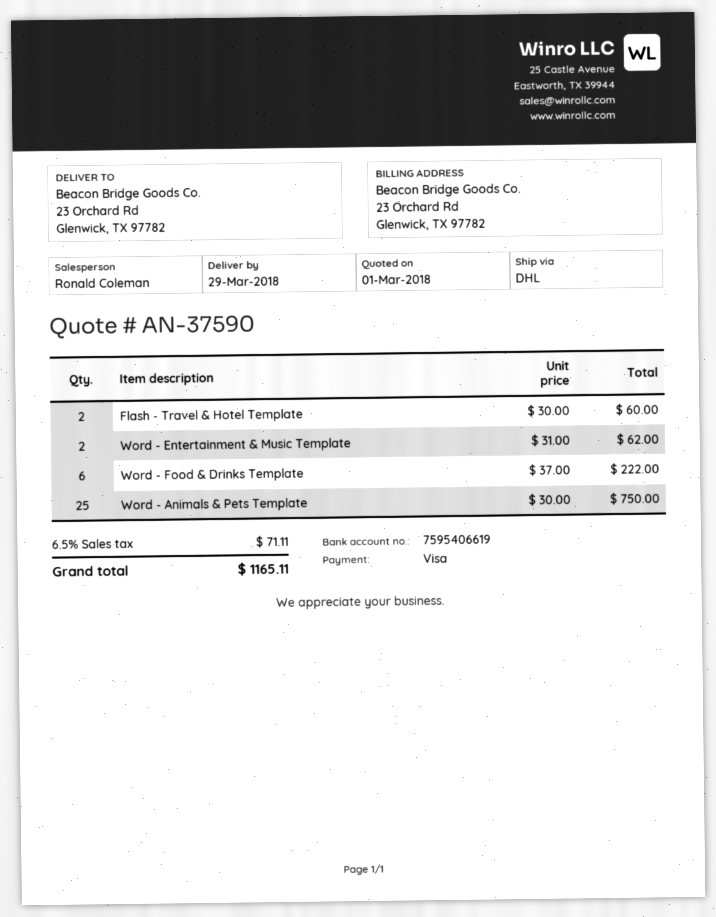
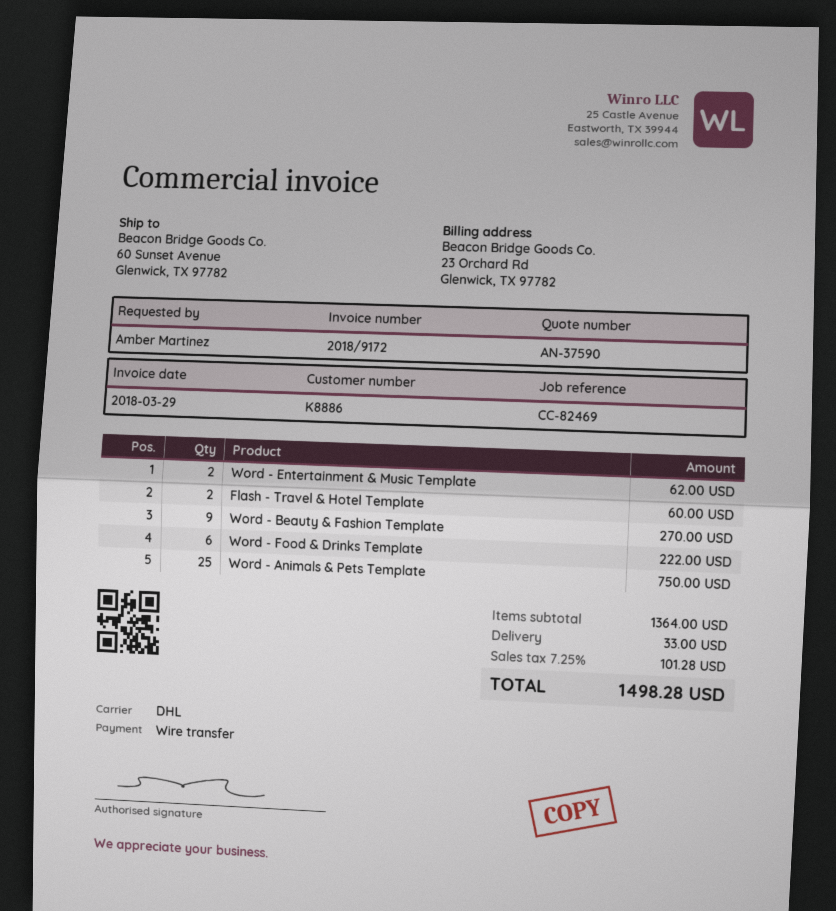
payment method: Visa -> bank transfer
ship to: 23 Orchard Rd, Glenwick, TX 97782 -> 60 Sunset Avenue, Glenwick, TX 97782
Word - Beauty & Fashion Template: none -> 9 for 270.00
shipping: none -> 33.00
tax: 6.5% = 71.11 -> 7.25% = 101.28
total: 1165.11 -> 1498.28

